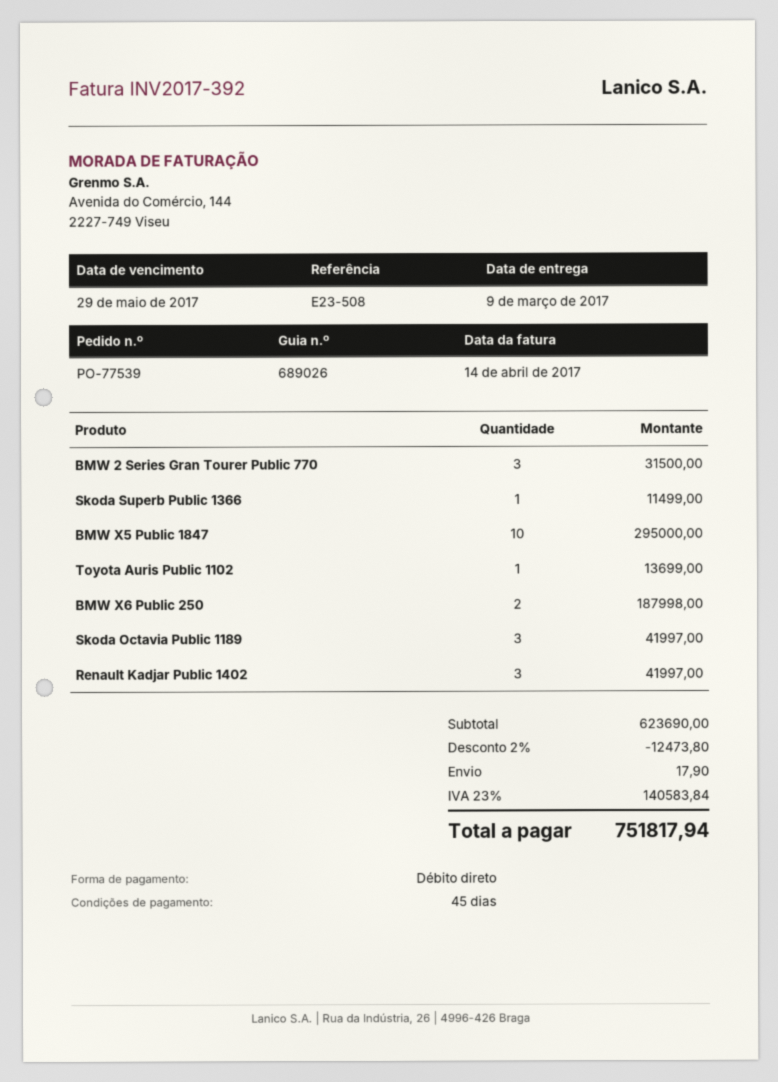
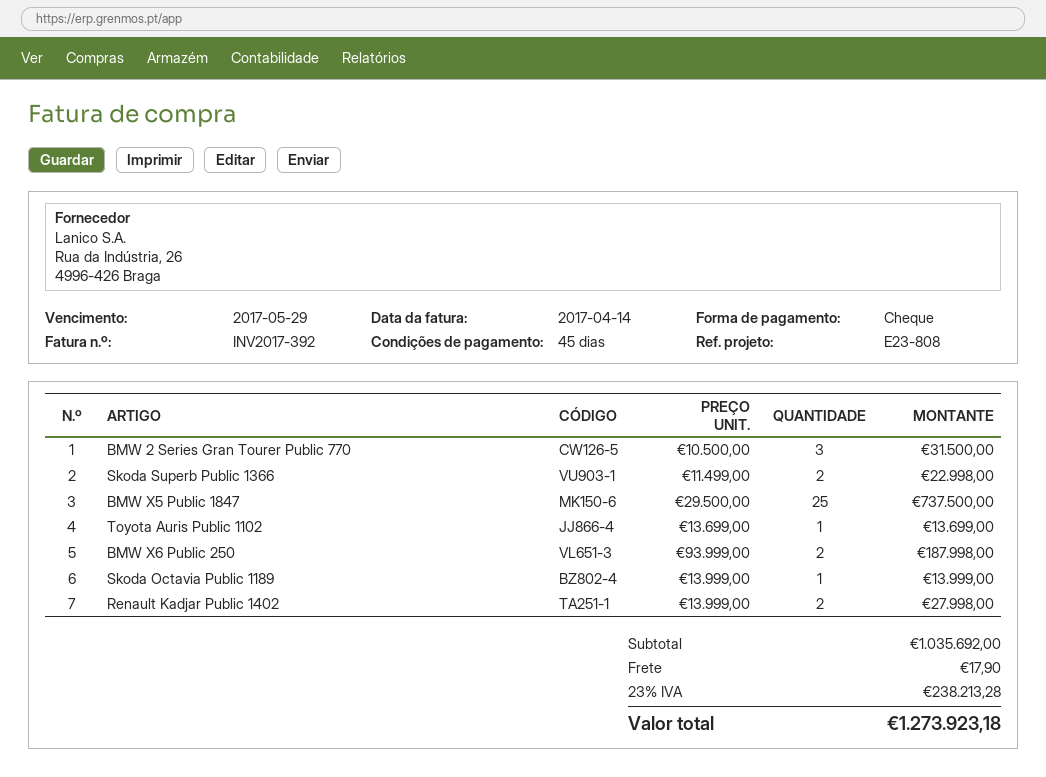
reference: E23-508 -> E23-808
payment method: direct debit -> cheque
Skoda Superb Public 1366: 1 for 11499.00 -> 2 for 22998.00
BMW X5 Public 1847: 10 for 295000.00 -> 25 for 737500.00
Skoda Octavia Public 1189: 3 for 41997.00 -> 1 for 13999.00
Renault Kadjar Public 1402: 3 for 41997.00 -> 2 for 27998.00
subtotal: 623690.00 -> 1035692.00
discount: 2% = 12473.80 -> none
tax: 23% = 140583.84 -> 23% = 238213.28
total: 751817.94 -> 1273923.18

